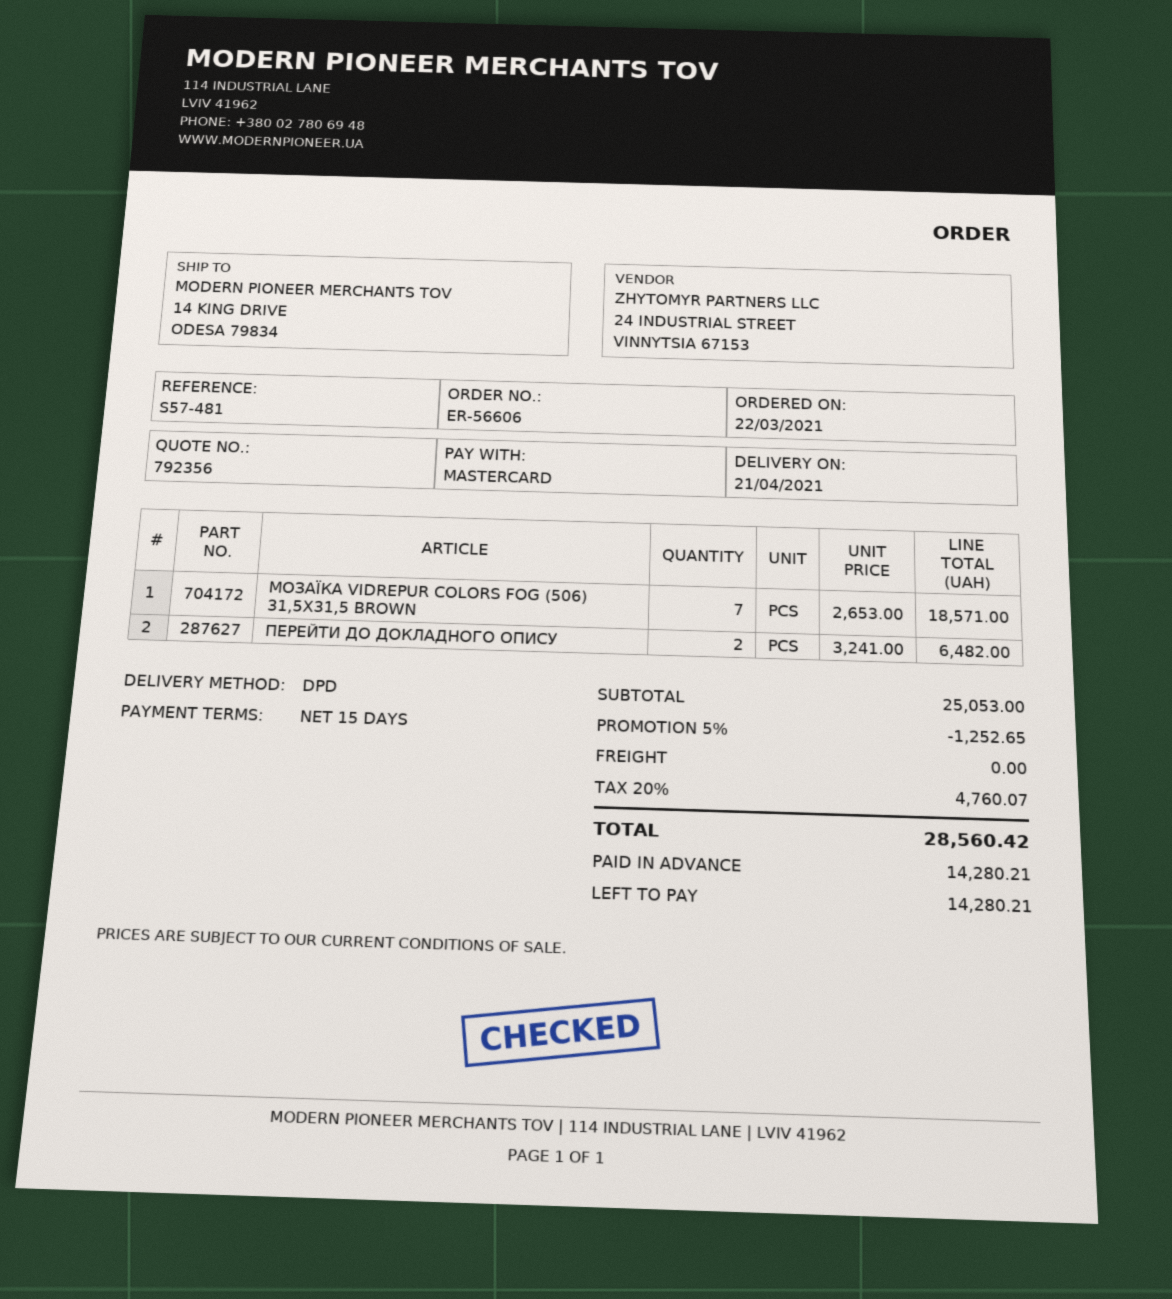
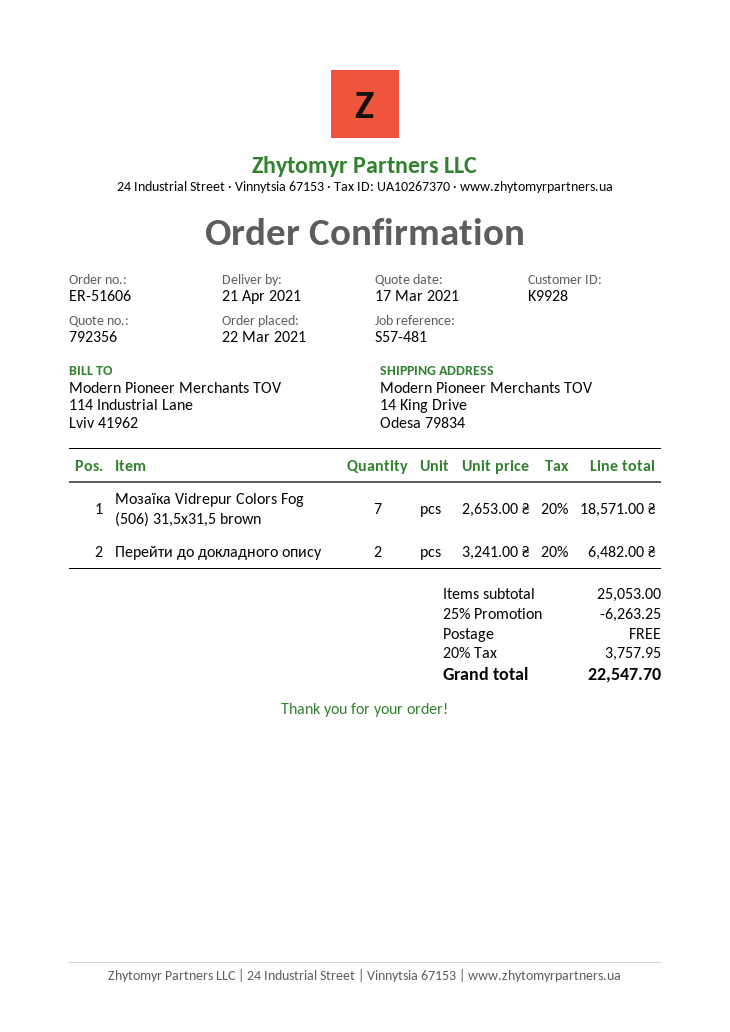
order number: ER-56606 -> ER-51606
discount: 5% = 1252.65 -> 25% = 6263.25
tax: 20% = 4760.07 -> 20% = 3757.95
total: 28560.42 -> 22547.70

